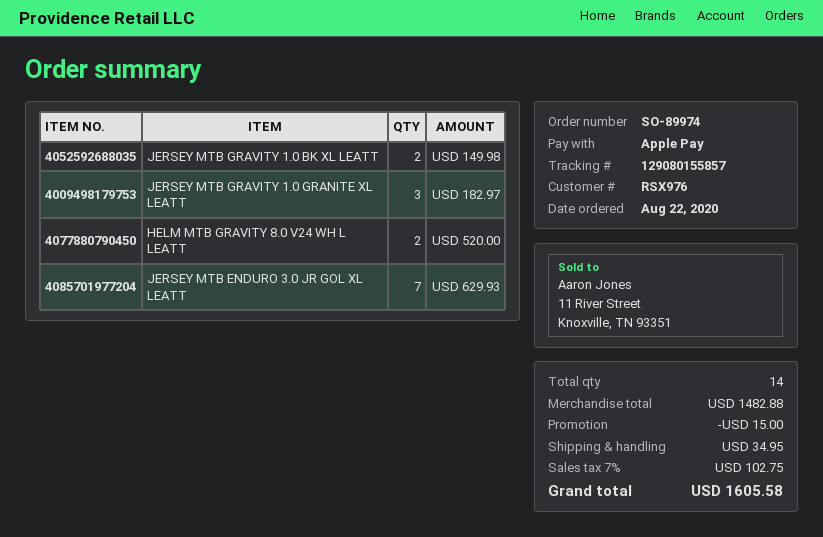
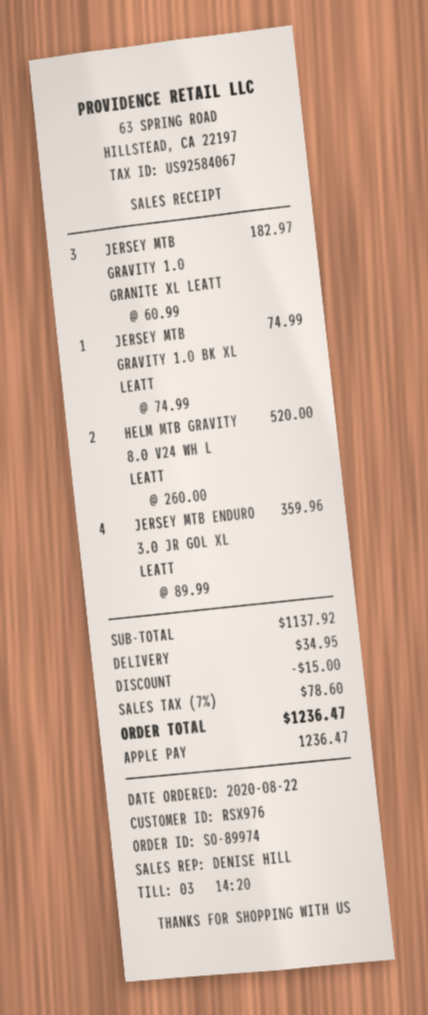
JERSEY MTB GRAVITY 1.0 BK XL LEATT: 2 for 149.98 -> 1 for 74.99
JERSEY MTB ENDURO 3.0 JR GOL XL LEATT: 7 for 629.93 -> 4 for 359.96
subtotal: 1482.88 -> 1137.92
tax: 7% = 102.75 -> 7% = 78.60
total: 1605.58 -> 1236.47

